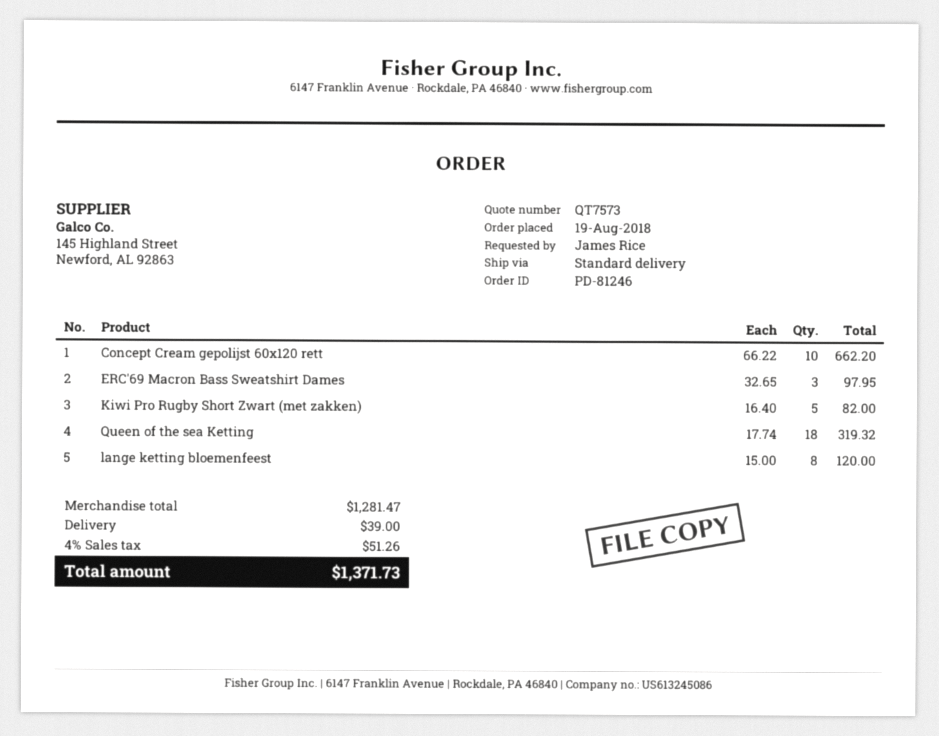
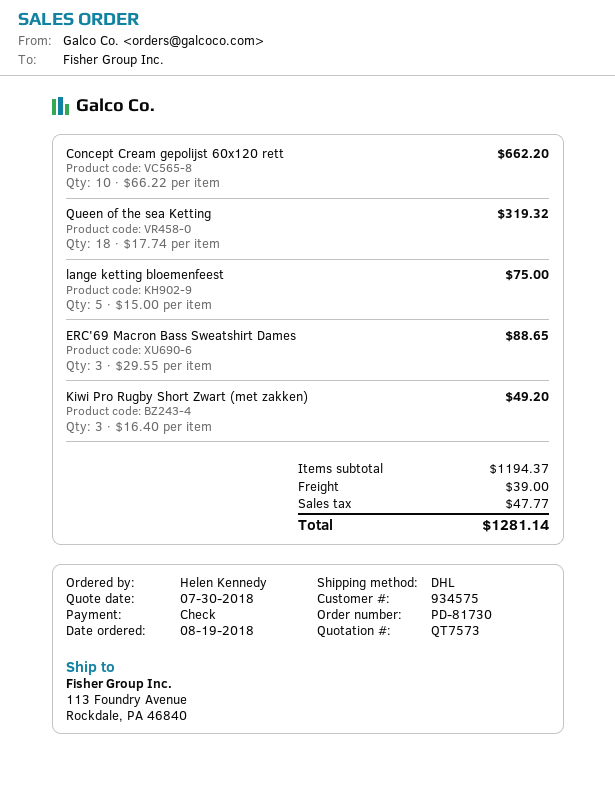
order number: PD-81246 -> PD-81730
ordered by: James Rice -> Helen Kennedy
shipping method: standard -> DHL
ERC'69 Macron Bass Sweatshirt Dames: 3 x 32.65 = 97.95 -> 3 x 29.55 = 88.65
Kiwi Pro Rugby Short Zwart (met zakken): 5 x 16.40 = 82.00 -> 3 x 16.40 = 49.20
lange ketting bloemenfeest: 8 x 15.00 = 120.00 -> 5 x 15.00 = 75.00
subtotal: 1281.47 -> 1194.37
tax: 51.26 -> 47.77
total: 1371.73 -> 1281.14

